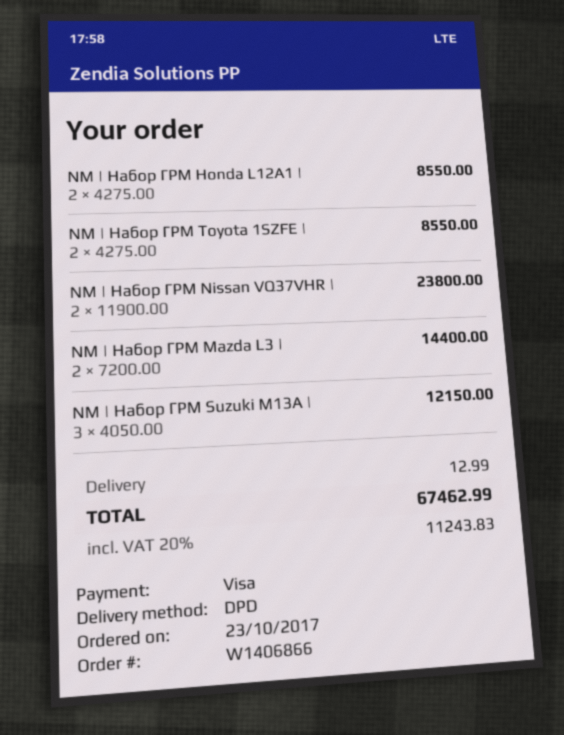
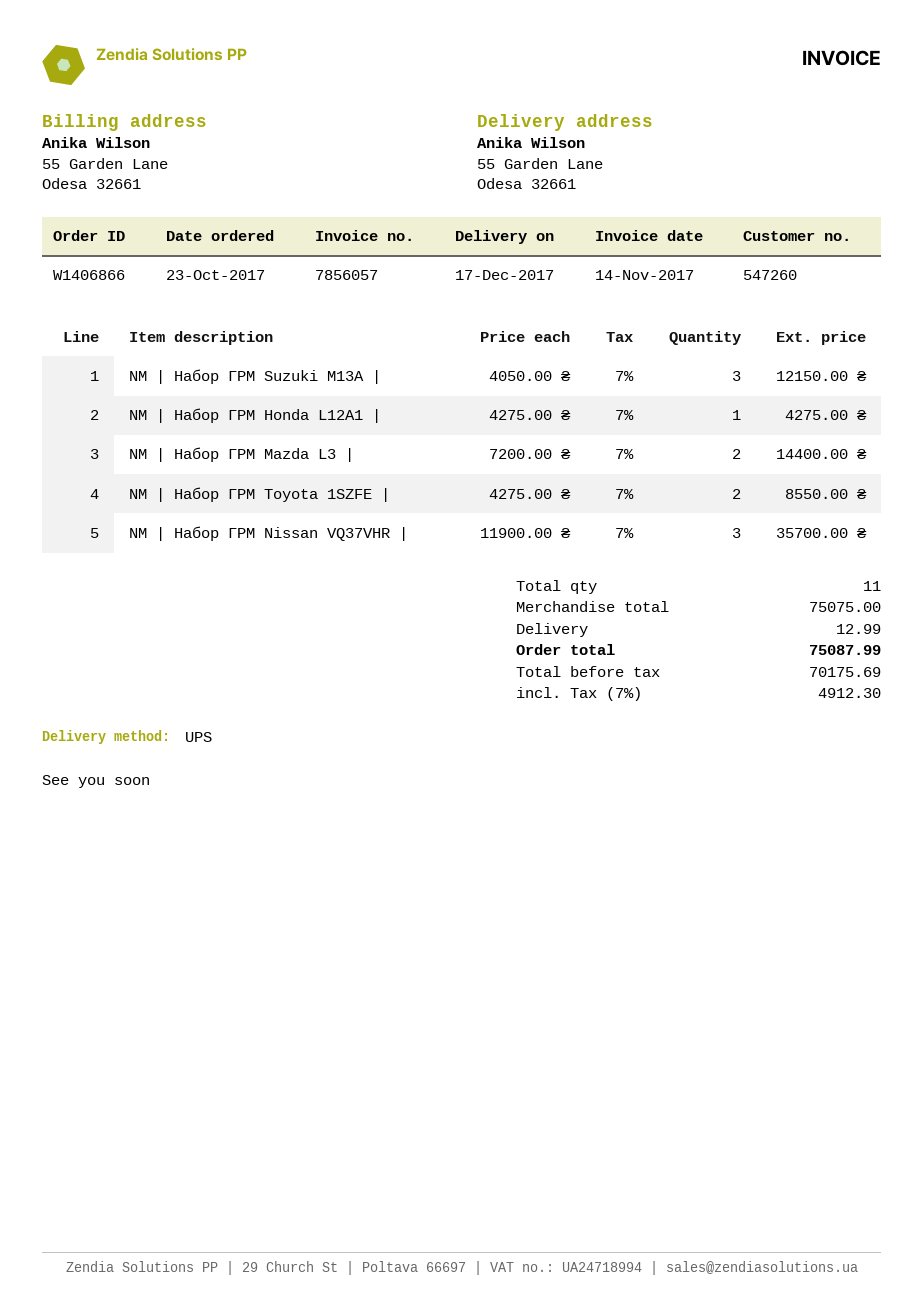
shipping method: DPD -> UPS
NM | Набор ГРМ Honda L12A1 |: 2 x 4275.00 = 8550.00 -> 1 x 4275.00 = 4275.00
NM | Набор ГРМ Nissan VQ37VHR |: 2 x 11900.00 = 23800.00 -> 3 x 11900.00 = 35700.00
tax: 20% = 11243.83 -> 7% = 4912.30
total: 67462.99 -> 75087.99

